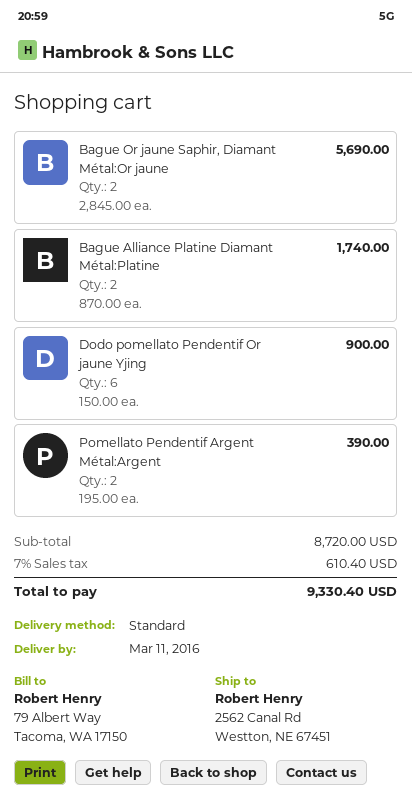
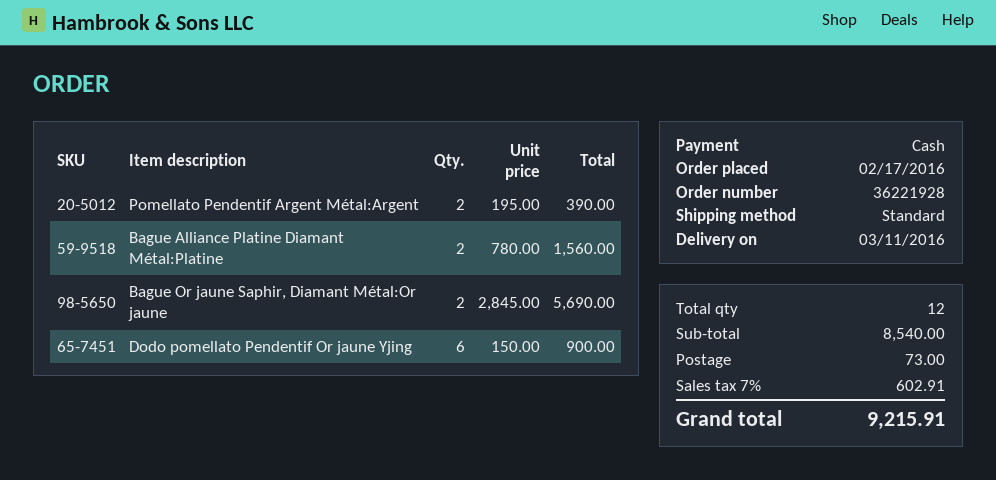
Bague Alliance Platine Diamant Métal:Platine: 2 x 870.00 = 1740.00 -> 2 x 780.00 = 1560.00
subtotal: 8720.00 -> 8540.00
shipping: none -> 73.00
tax: 7% = 610.40 -> 7% = 602.91
total: 9330.40 -> 9215.91

